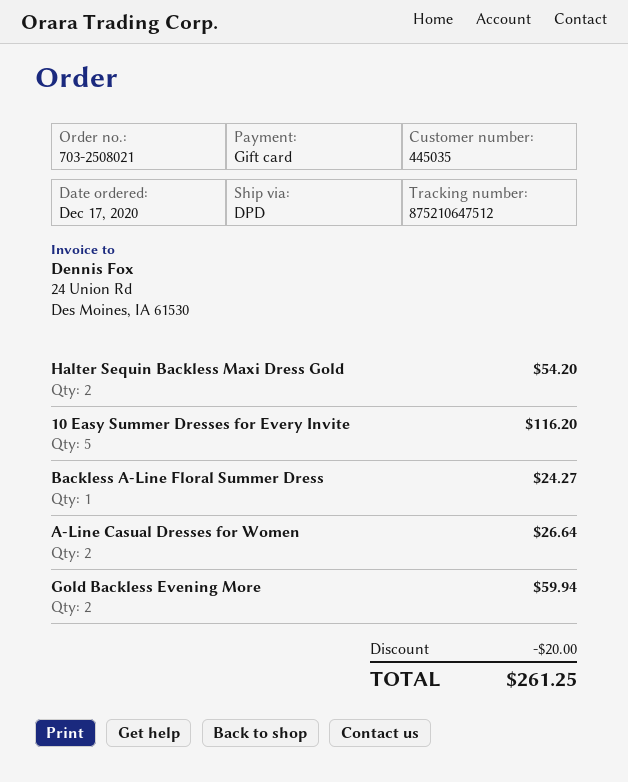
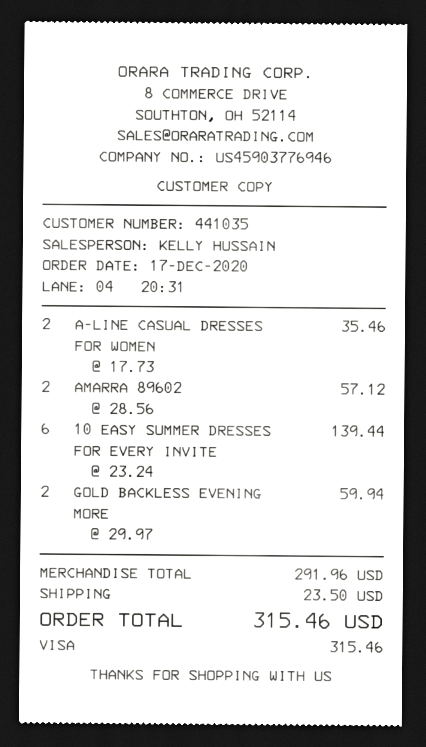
customer number: 445035 -> 441035
payment method: gift card -> Visa
Halter Sequin Backless Maxi Dress Gold: 2 for 54.20 -> none
10 Easy Summer Dresses for Every Invite: 5 for 116.20 -> 6 for 139.44
Backless A-Line Floral Summer Dress: 1 for 24.27 -> none
A-Line Casual Dresses for Women: 2 for 26.64 -> 2 for 35.46
AMARRA 89602: none -> 2 for 57.12
discount: 20.00 -> none
shipping: none -> 23.50
total: 261.25 -> 315.46

